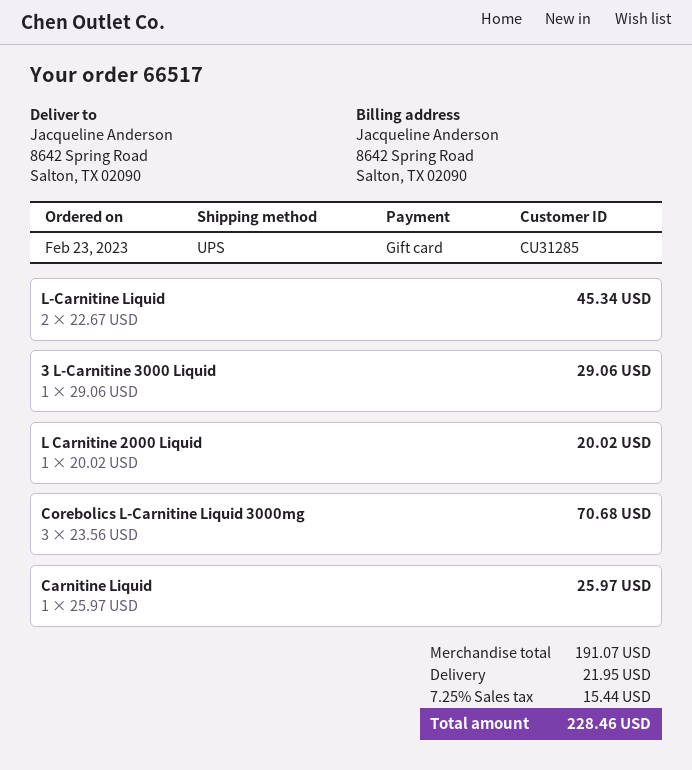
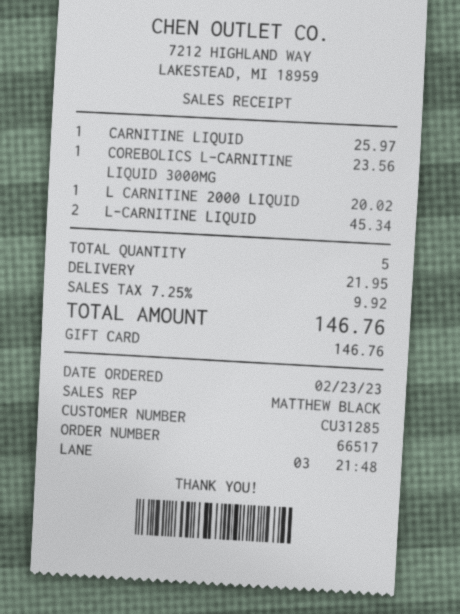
3 L-Carnitine 3000 Liquid: 1 for 29.06 -> none
Corebolics L-Carnitine Liquid 3000mg: 3 for 70.68 -> 1 for 23.56
tax: 7.25% = 15.44 -> 7.25% = 9.92
total: 228.46 -> 146.76

